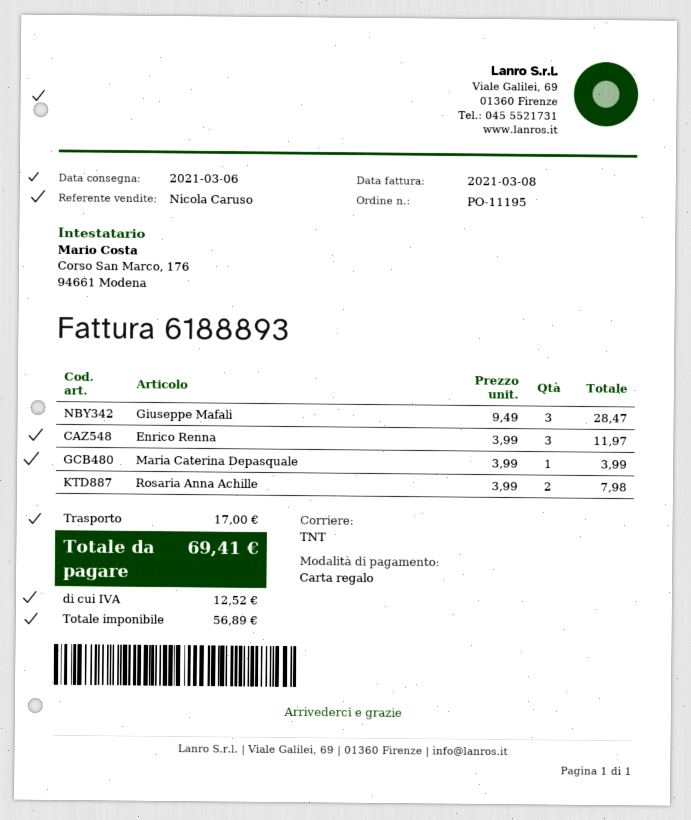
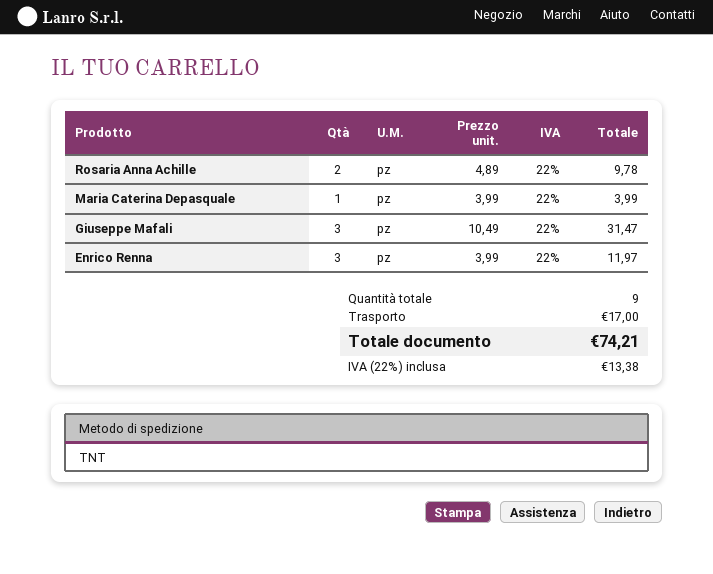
Giuseppe Mafali: 3 x 9.49 = 28.47 -> 3 x 10.49 = 31.47
Rosaria Anna Achille: 2 x 3.99 = 7.98 -> 2 x 4.89 = 9.78
tax: 12.52 -> 13.38
total: 69.41 -> 74.21

